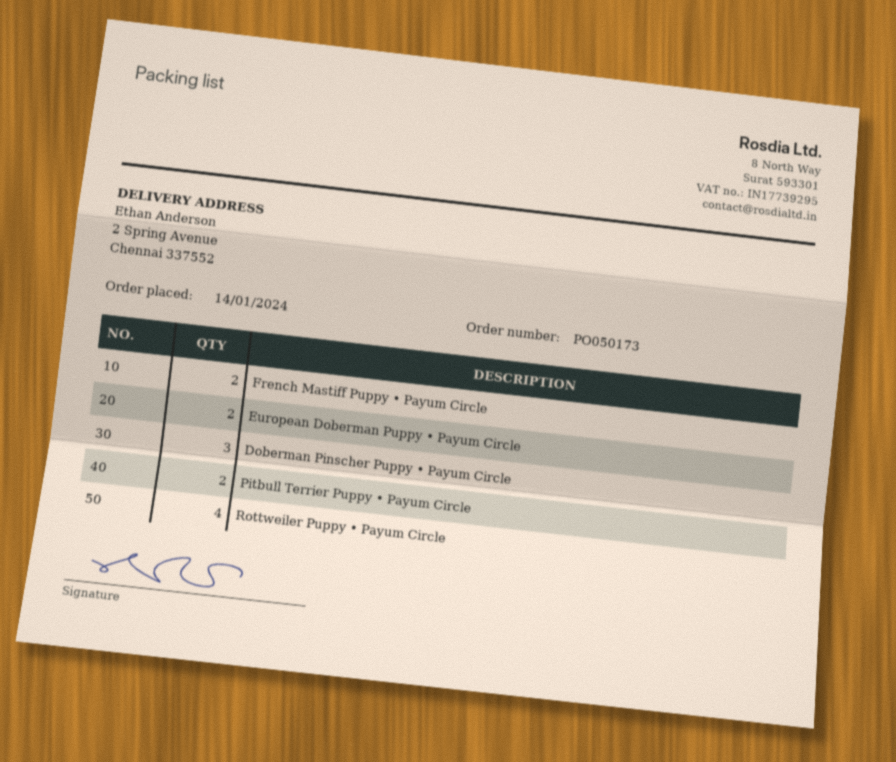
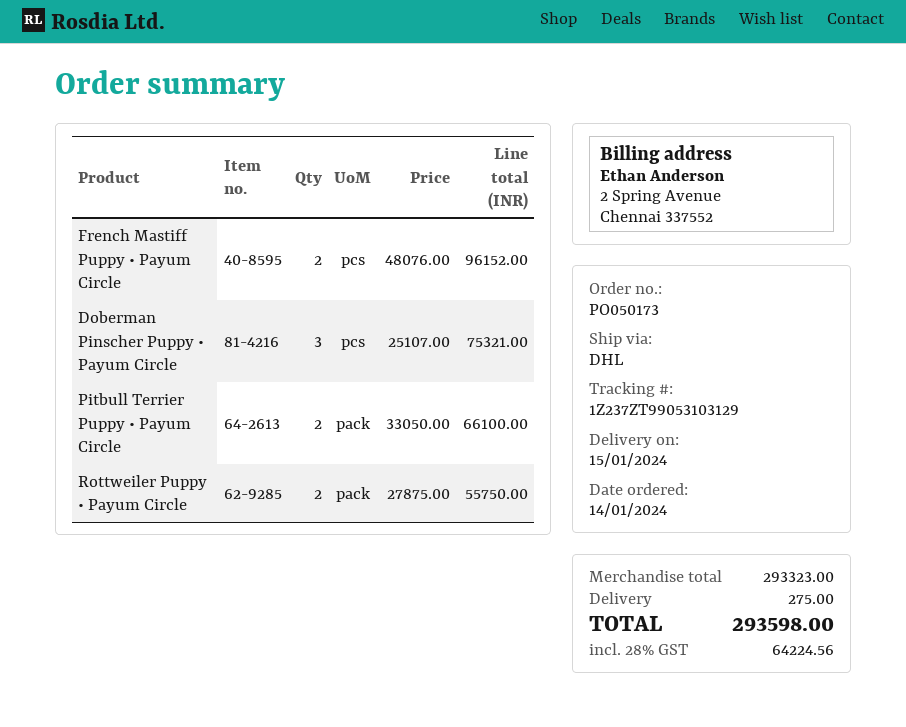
European Doberman Puppy • Payum Circle: 2 -> none
Rottweiler Puppy • Payum Circle: 4 -> 2

